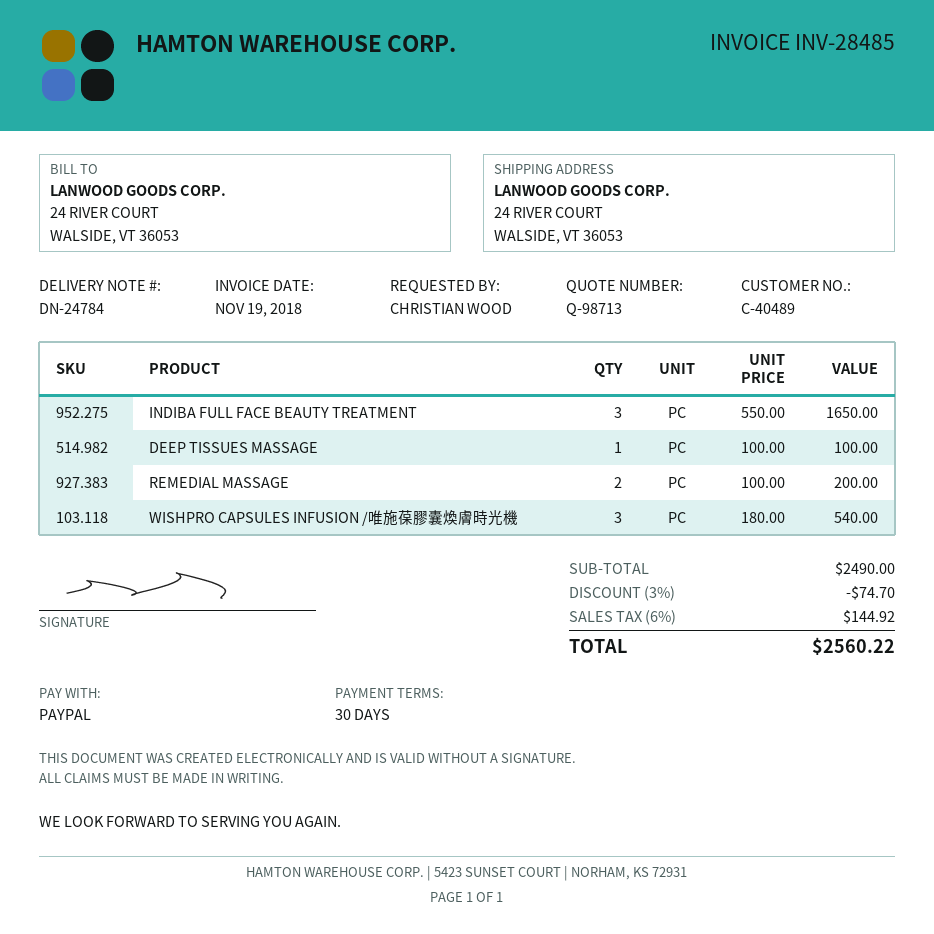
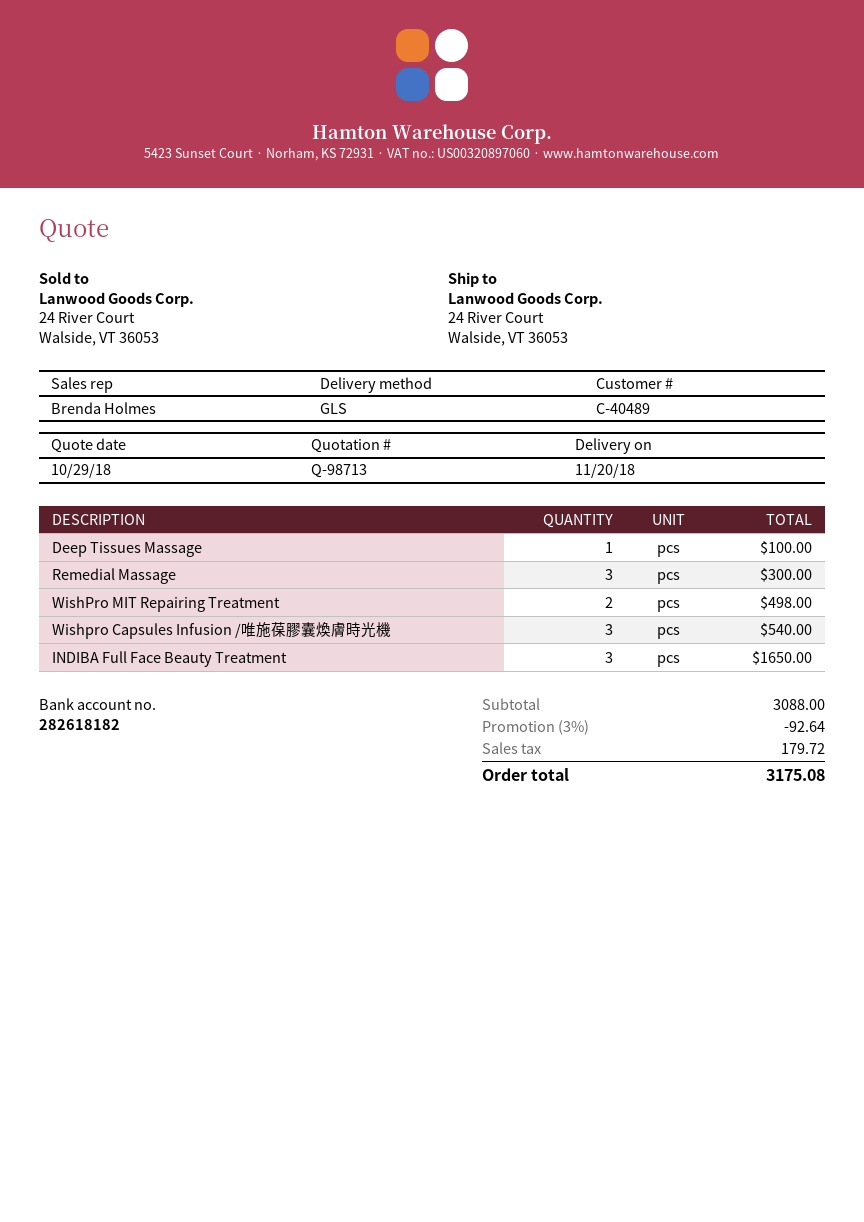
REMEDIAL MASSAGE: 2 for 200.00 -> 3 for 300.00
WishPro MIT Repairing Treatment: none -> 2 for 498.00
subtotal: 2490.00 -> 3088.00
discount: 3% = 74.70 -> 3% = 92.64
tax: 144.92 -> 179.72
total: 2560.22 -> 3175.08

